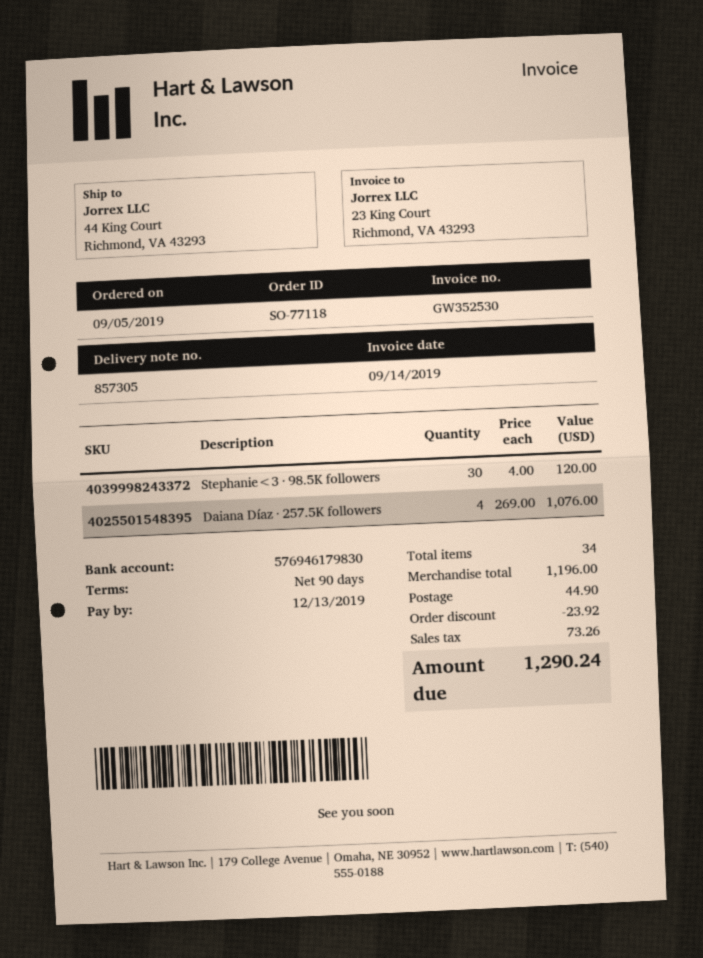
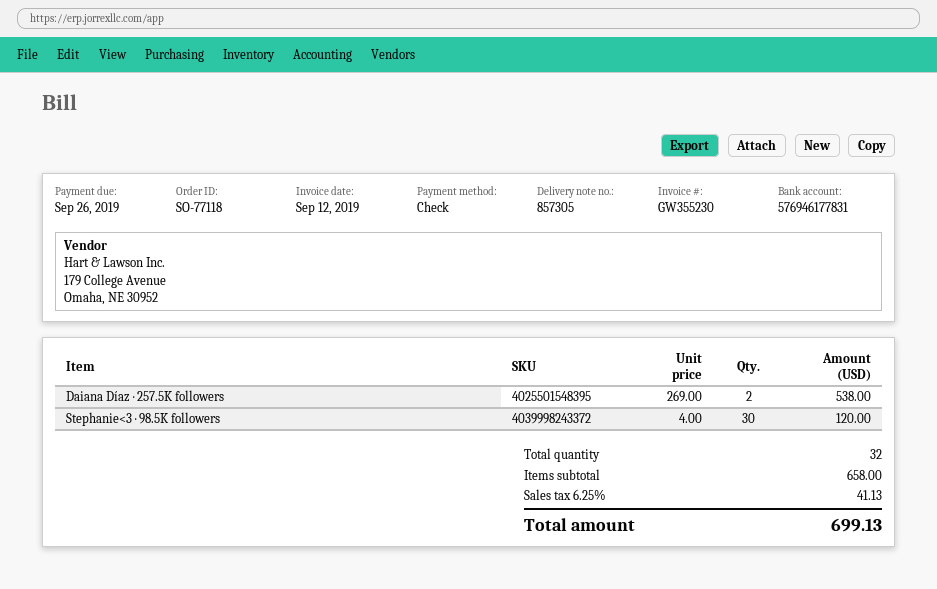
invoice number: GW352530 -> GW355230
invoice date: 2019-09-14 -> 2019-09-12
due date: 2019-12-13 -> 2019-09-26
bank account: 576946179830 -> 576946177831
Daiana Díaz · 257.5K followers: 4 x 269.00 = 1076.00 -> 2 x 269.00 = 538.00
total quantity: 34 -> 32
subtotal: 1196.00 -> 658.00
discount: 23.92 -> none
shipping: 44.90 -> none
tax: 73.26 -> 41.13
total: 1290.24 -> 699.13

